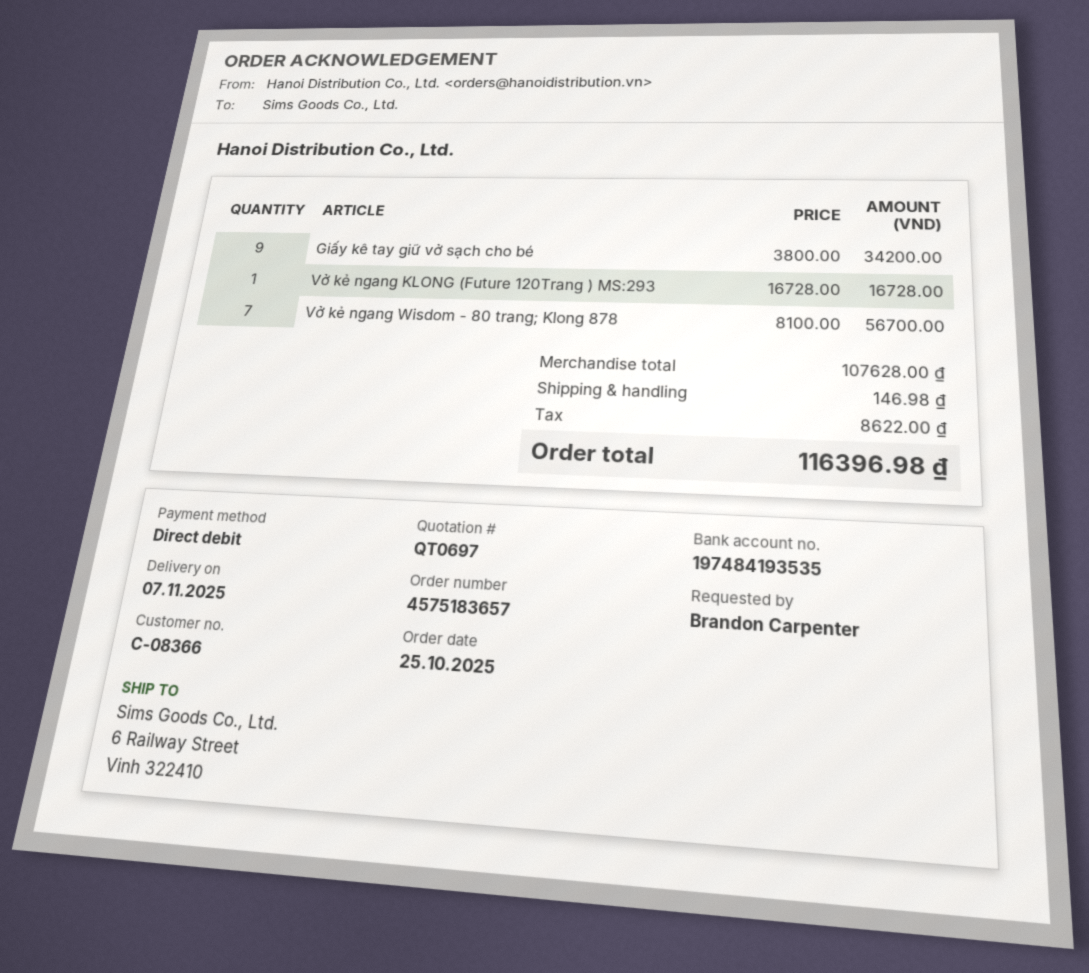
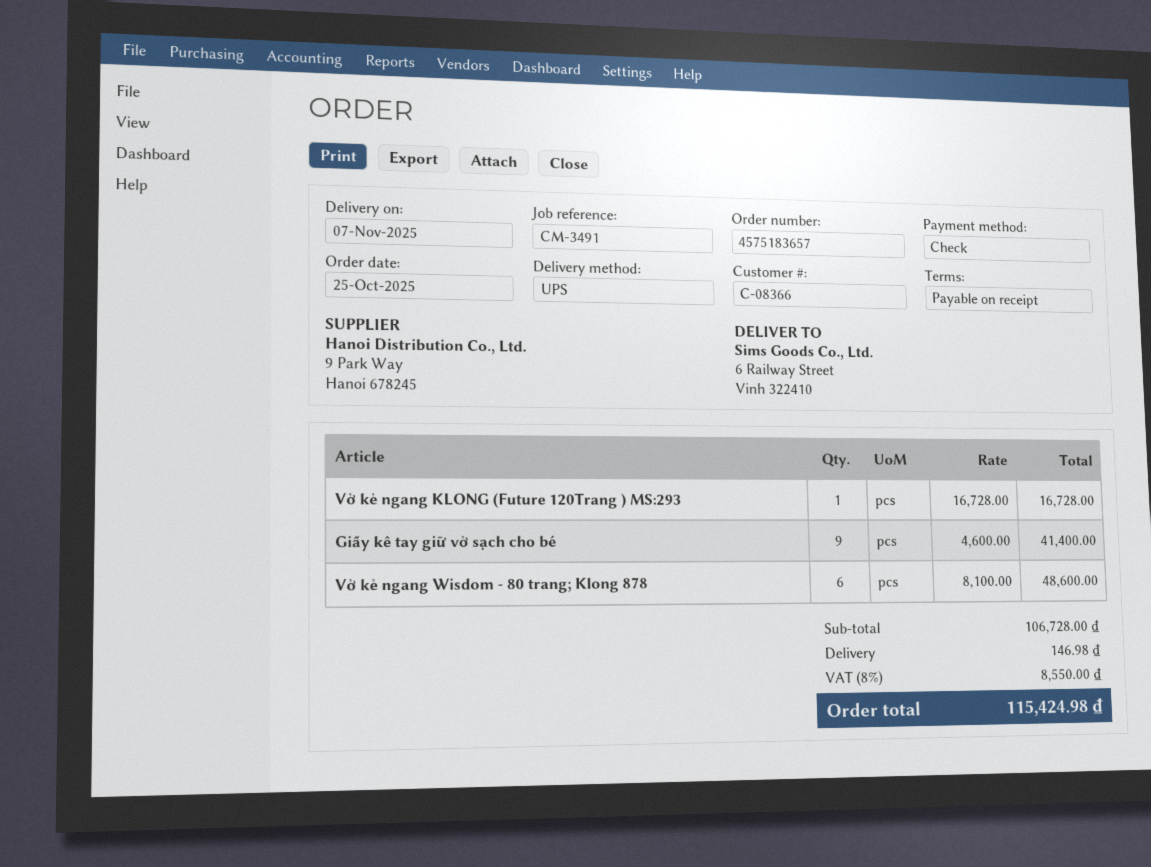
payment method: direct debit -> cheque
Giấy kê tay giữ vở sạch cho bé: 9 x 3800.00 = 34200.00 -> 9 x 4600.00 = 41400.00
Vở kẻ ngang Wisdom - 80 trang; Klong 878: 7 x 8100.00 = 56700.00 -> 6 x 8100.00 = 48600.00
subtotal: 107628.00 -> 106728.00
tax: 8622.00 -> 8550.00
total: 116396.98 -> 115424.98

